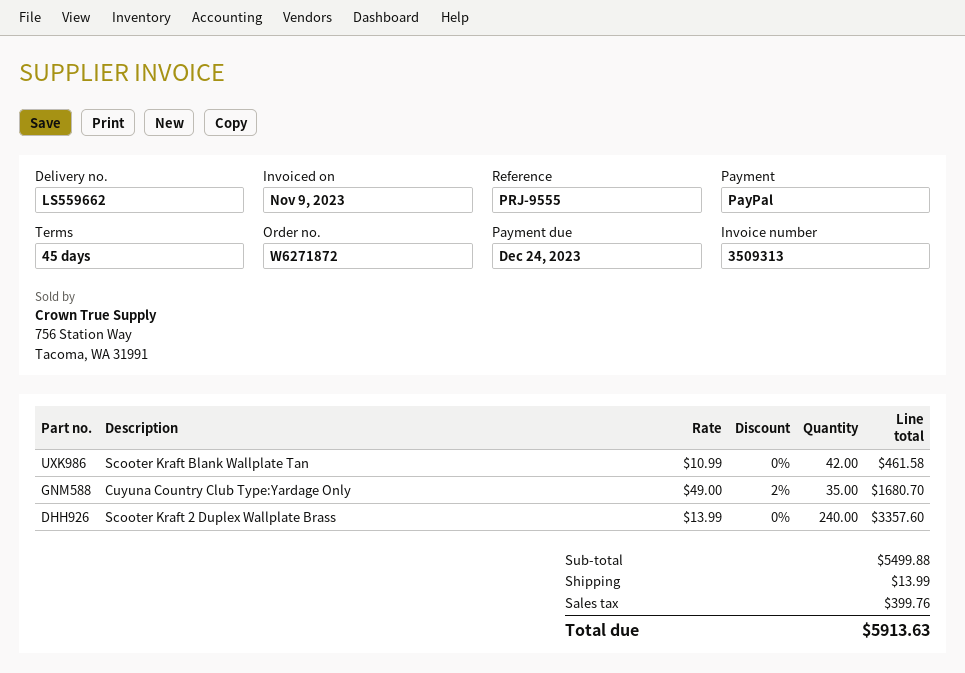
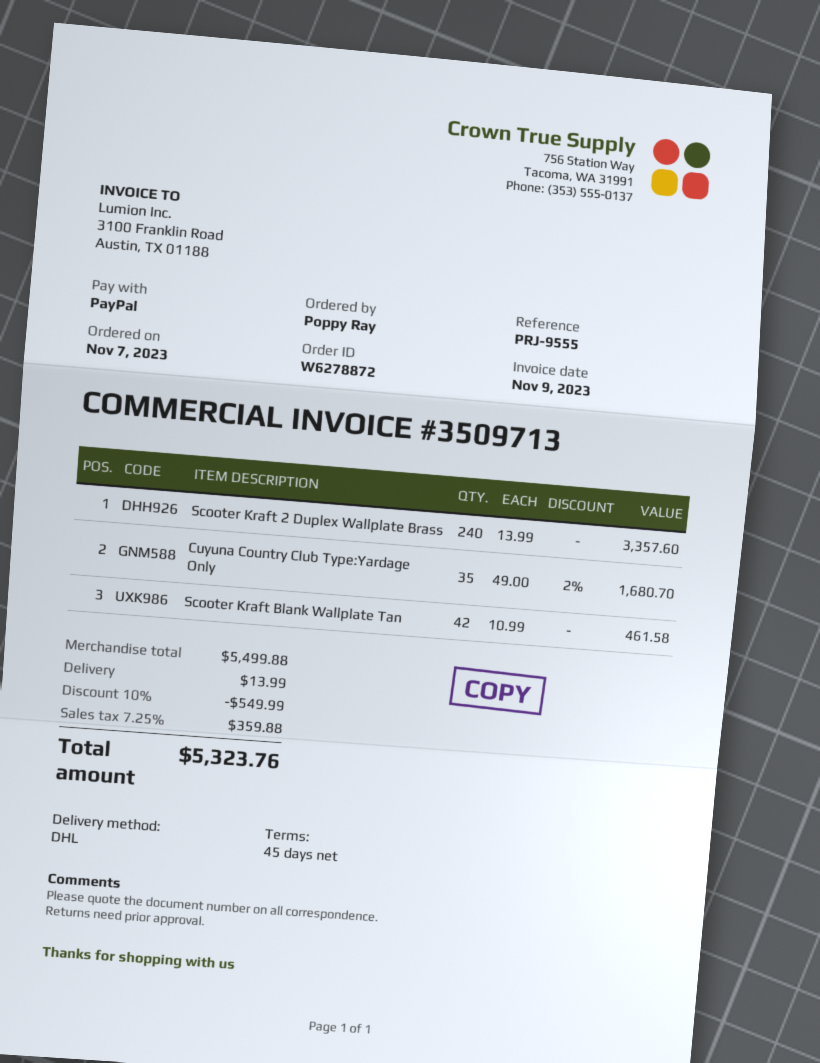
order number: W6271872 -> W6278872
invoice number: 3509313 -> 3509713
discount: none -> 10% = 549.99
tax: 399.76 -> 359.88
total: 5913.63 -> 5323.76

